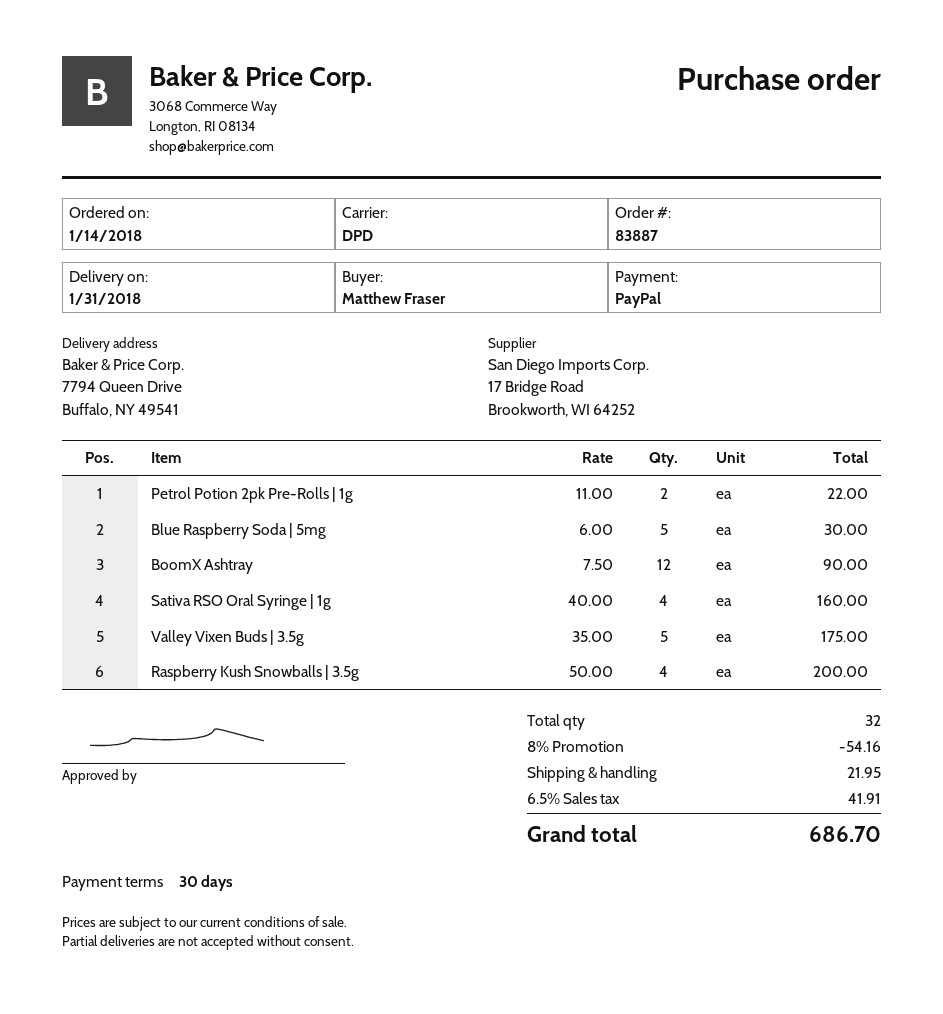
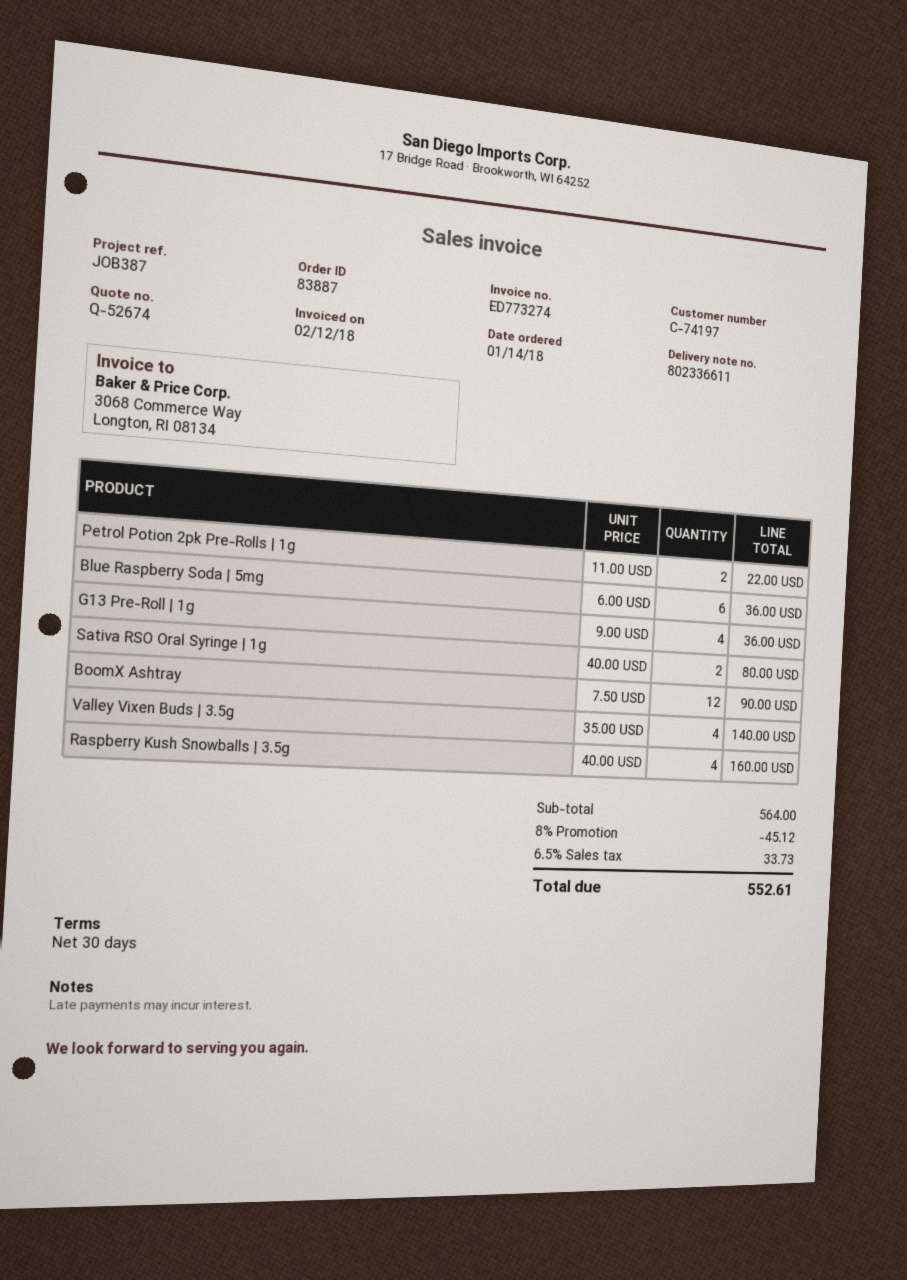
Blue Raspberry Soda | 5mg: 5 x 6.00 = 30.00 -> 6 x 6.00 = 36.00
Sativa RSO Oral Syringe | 1g: 4 x 40.00 = 160.00 -> 2 x 40.00 = 80.00
Valley Vixen Buds | 3.5g: 5 x 35.00 = 175.00 -> 4 x 35.00 = 140.00
Raspberry Kush Snowballs | 3.5g: 4 x 50.00 = 200.00 -> 4 x 40.00 = 160.00
G13 Pre-Roll | 1g: none -> 4 x 9.00 = 36.00
discount: 8% = 54.16 -> 8% = 45.12
shipping: 21.95 -> none
tax: 6.5% = 41.91 -> 6.5% = 33.73
total: 686.70 -> 552.61

